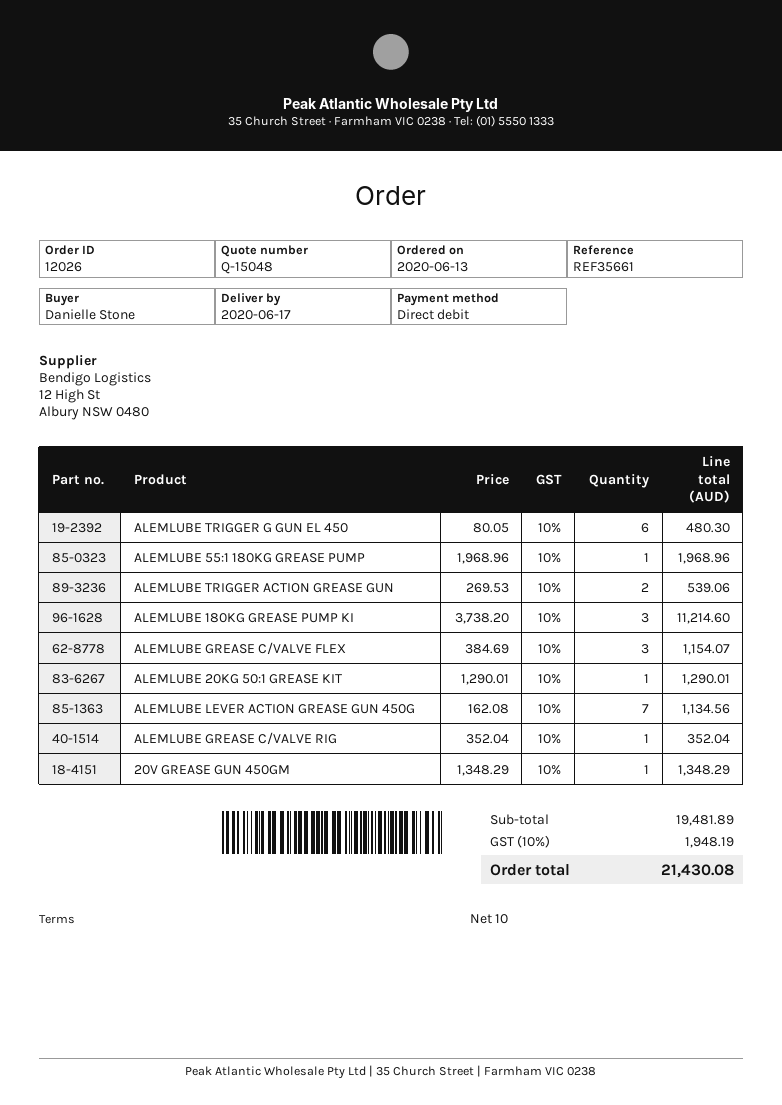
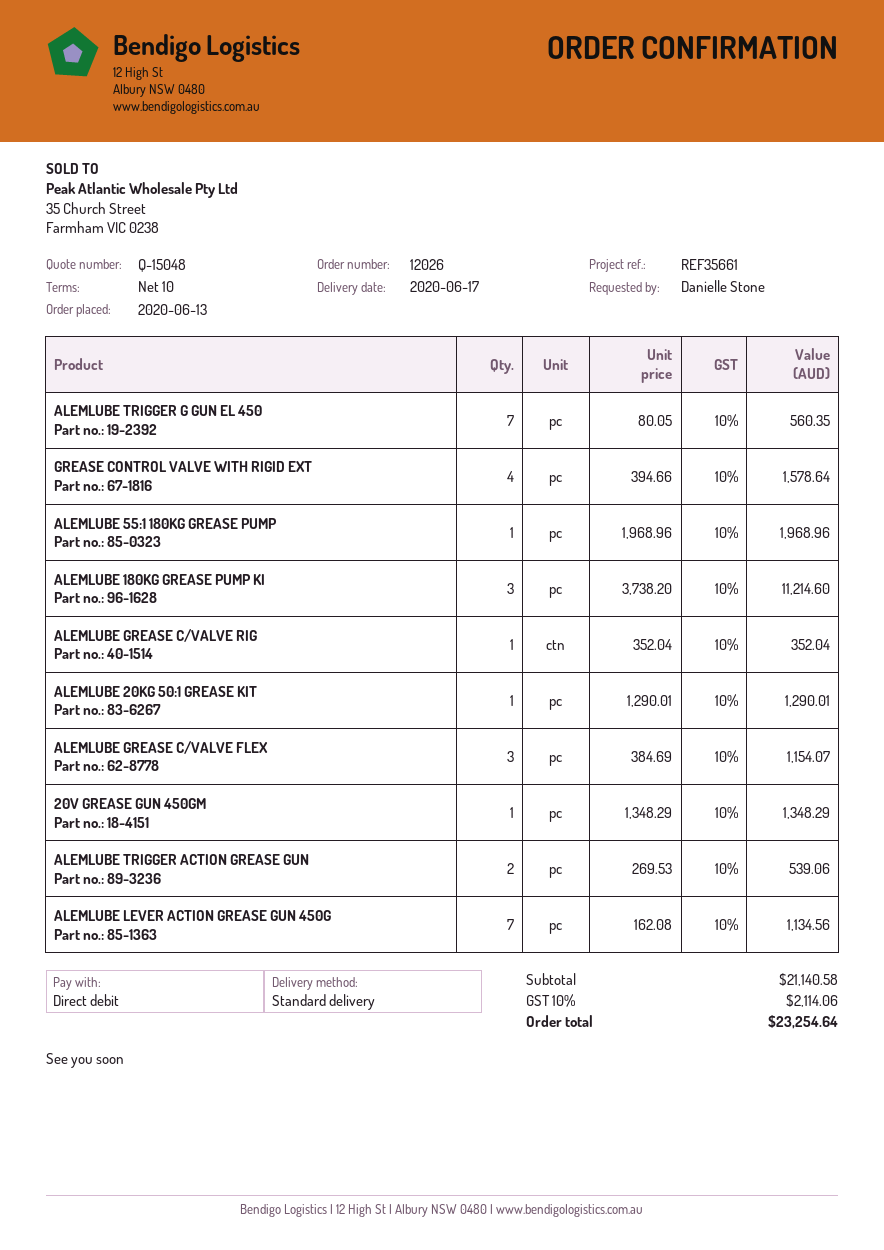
ALEMLUBE TRIGGER G GUN EL 450: 6 x 80.05 = 480.30 -> 7 x 80.05 = 560.35
GREASE CONTROL VALVE WITH RIGID EXT: none -> 4 x 394.66 = 1578.64
subtotal: 19481.89 -> 21140.58
tax: 10% = 1948.19 -> 10% = 2114.06
total: 21430.08 -> 23254.64

